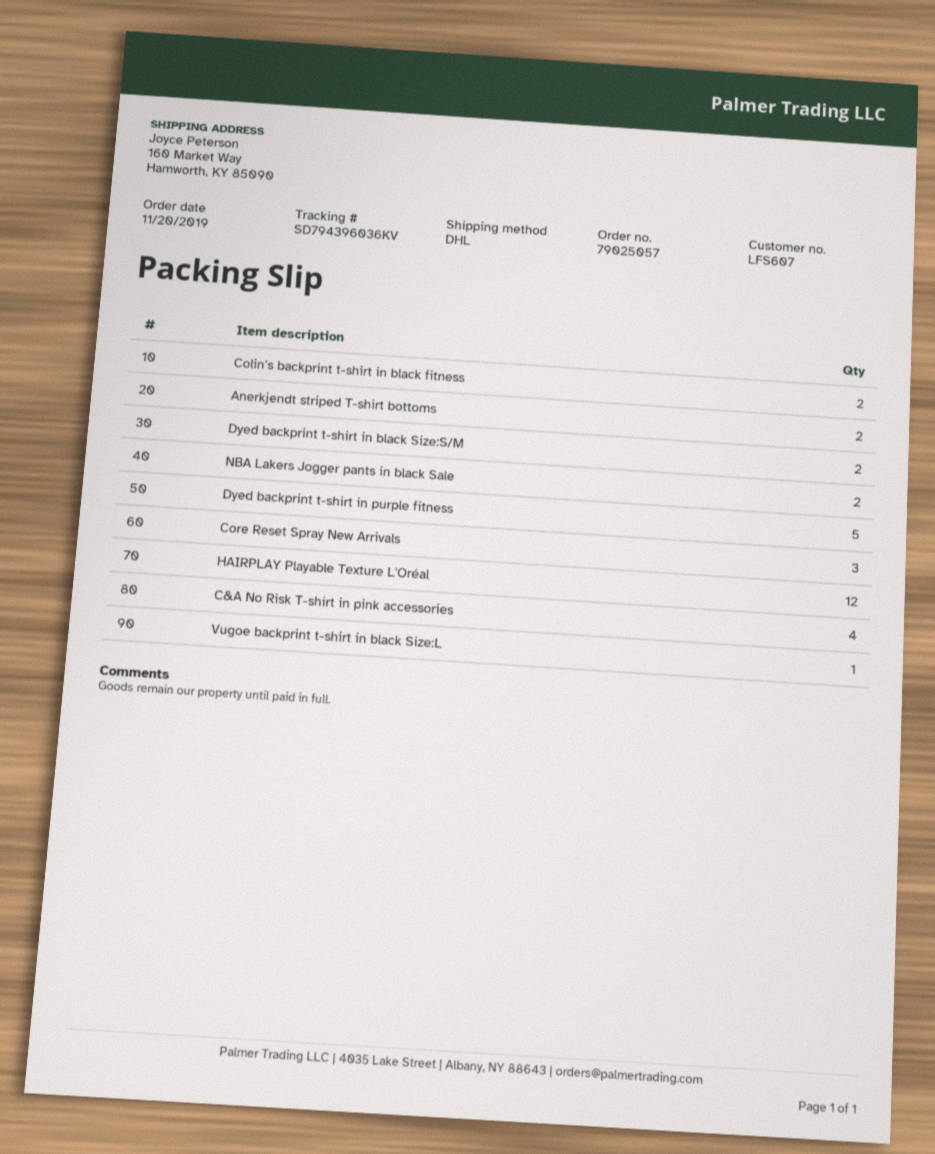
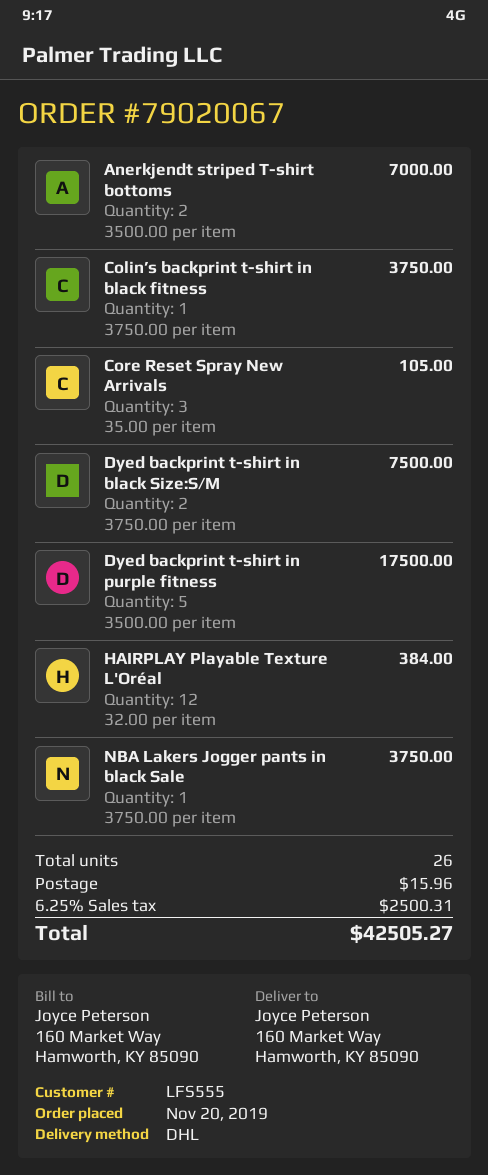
order number: 79025057 -> 79020067
customer number: LFS607 -> LFS555
Colin’s backprint t-shirt in black fitness: 2 -> 1
NBA Lakers Jogger pants in black Sale: 2 -> 1
C&A No Risk T-shirt in pink accessories: 4 -> none
Vugoe backprint t-shirt in black Size:L: 1 -> none

